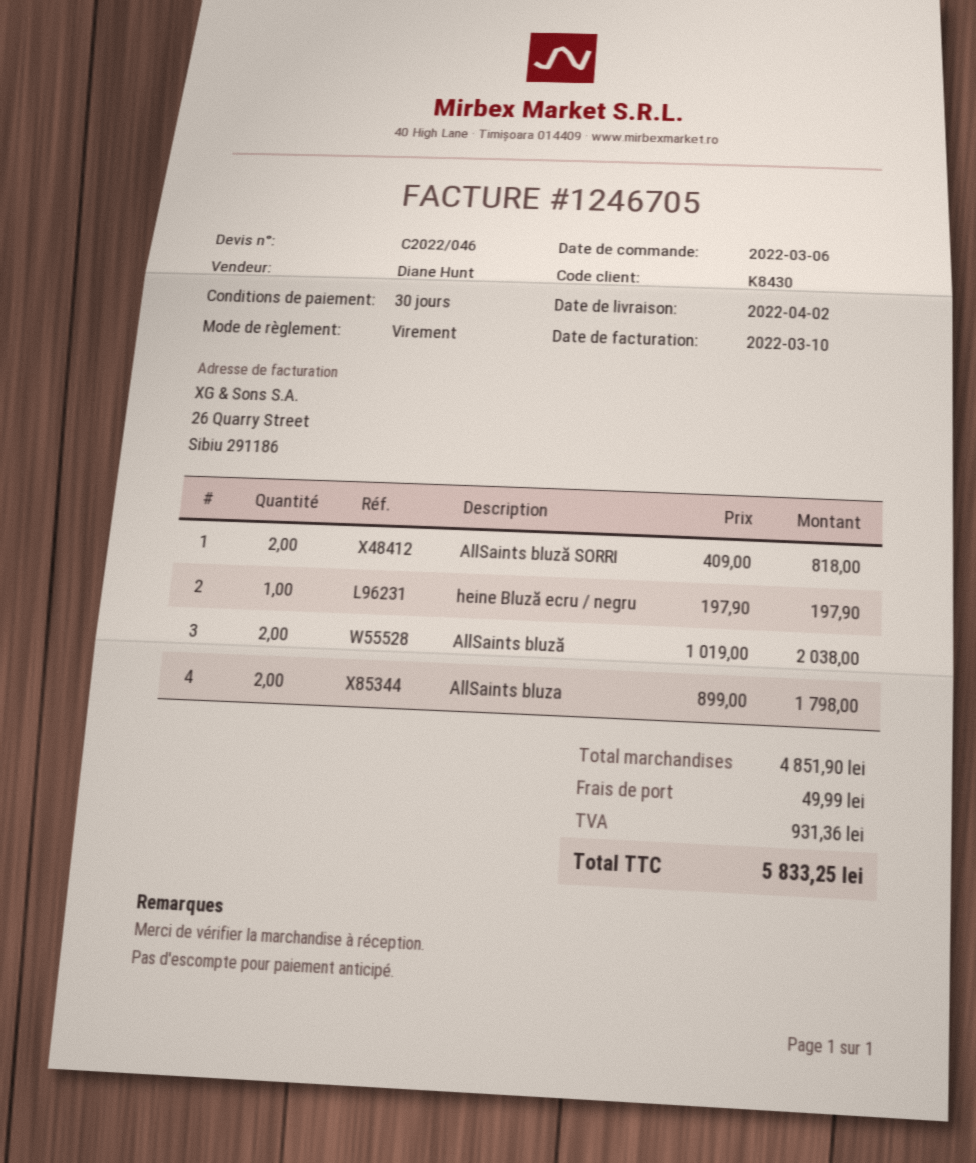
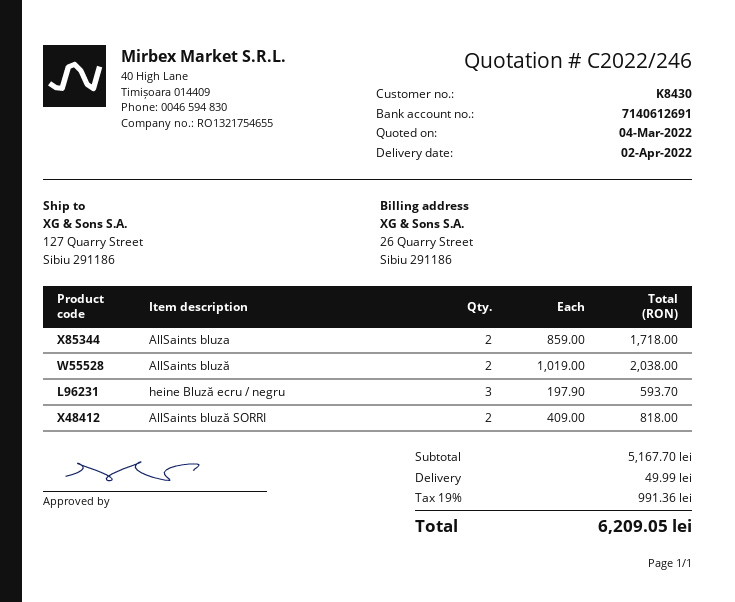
quote number: C2022/046 -> C2022/246
heine Bluză ecru / negru: 1 x 197.90 = 197.90 -> 3 x 197.90 = 593.70
AllSaints bluza: 2 x 899.00 = 1798.00 -> 2 x 859.00 = 1718.00
subtotal: 4851.90 -> 5167.70
tax: 931.36 -> 991.36
total: 5833.25 -> 6209.05

